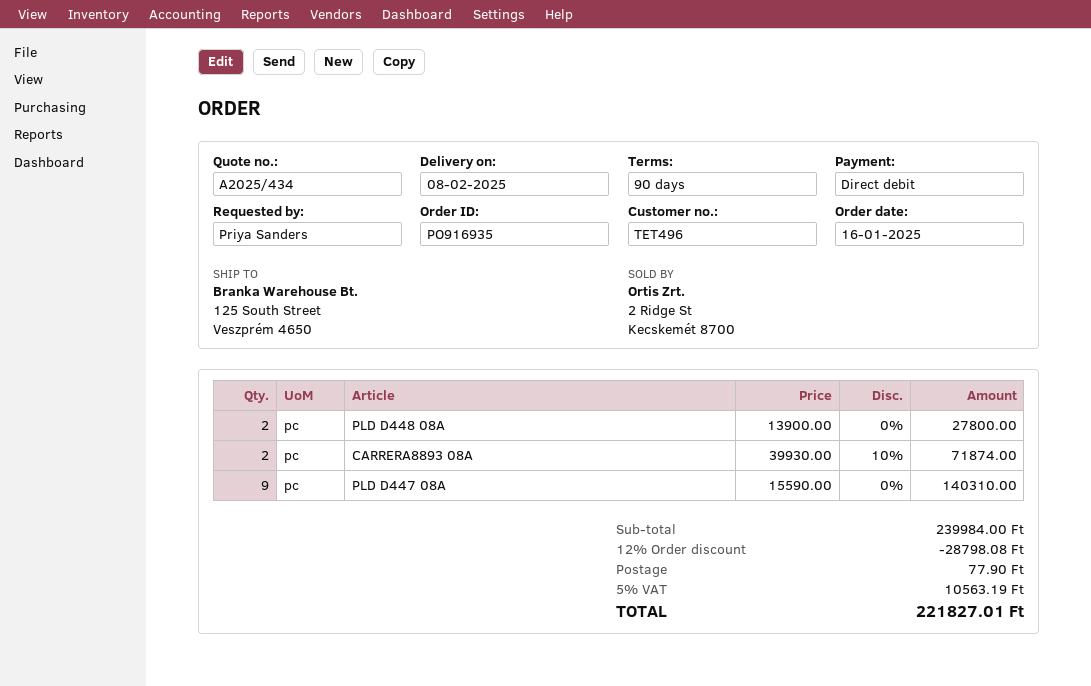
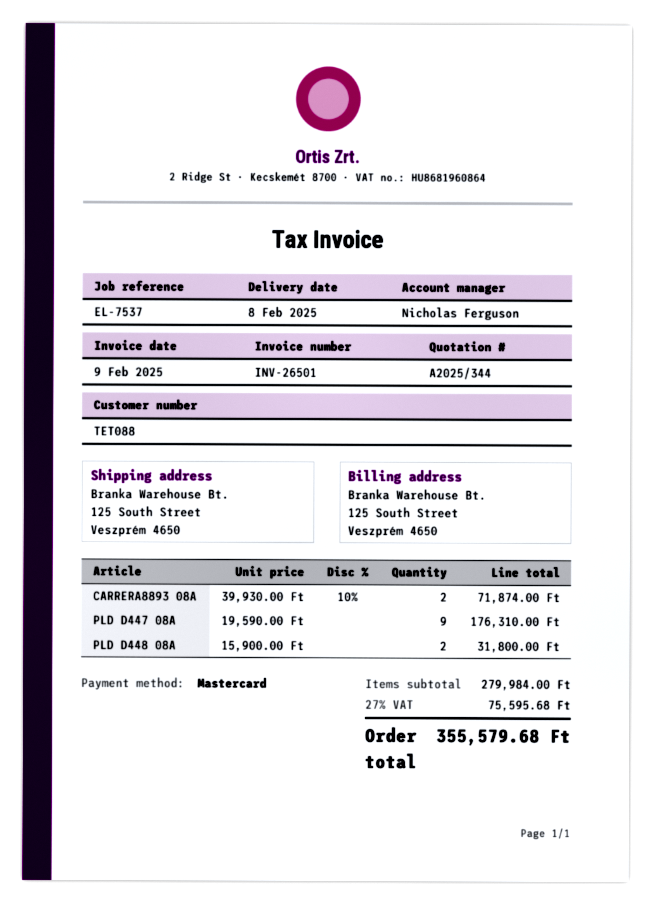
quote number: A2025/434 -> A2025/344
customer number: TET496 -> TET088
payment method: direct debit -> Mastercard
PLD D448 08A: 2 x 13900.00 = 27800.00 -> 2 x 15900.00 = 31800.00
PLD D447 08A: 9 x 15590.00 = 140310.00 -> 9 x 19590.00 = 176310.00
subtotal: 239984.00 -> 279984.00
discount: 12% = 28798.08 -> none
shipping: 77.90 -> none
tax: 5% = 10563.19 -> 27% = 75595.68
total: 221827.01 -> 355579.68

